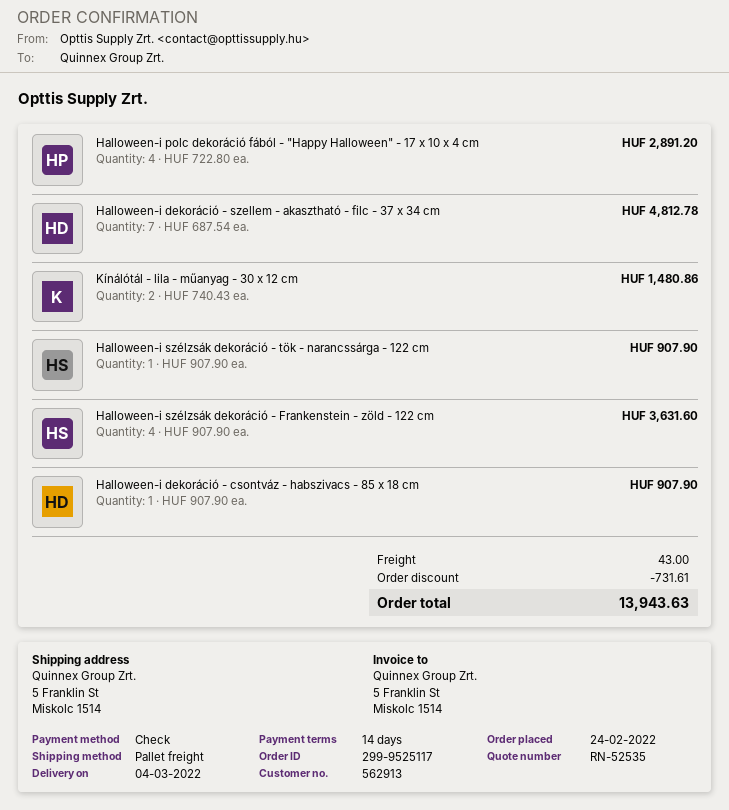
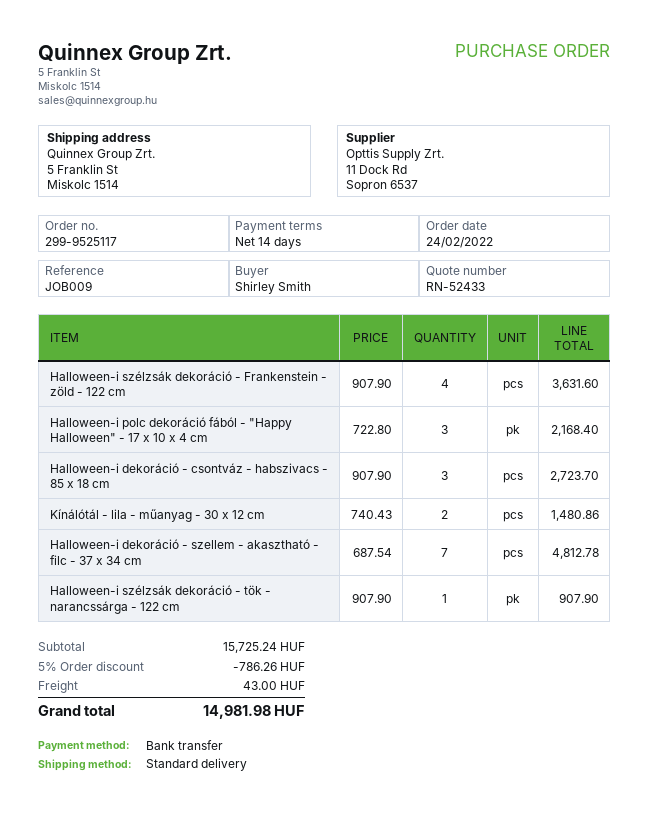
quote number: RN-52535 -> RN-52433
payment method: cheque -> bank transfer
shipping method: pallet freight -> standard
Halloween-i polc dekoráció fából - "Happy Halloween" - 17 x 10 x 4 cm: 4 x 722.80 = 2891.20 -> 3 x 722.80 = 2168.40
Halloween-i dekoráció - csontváz - habszivacs - 85 x 18 cm: 1 x 907.90 = 907.90 -> 3 x 907.90 = 2723.70
discount: 731.61 -> 786.26
total: 13943.63 -> 14981.98

